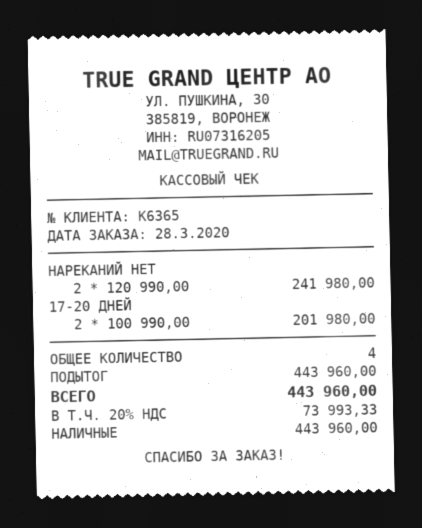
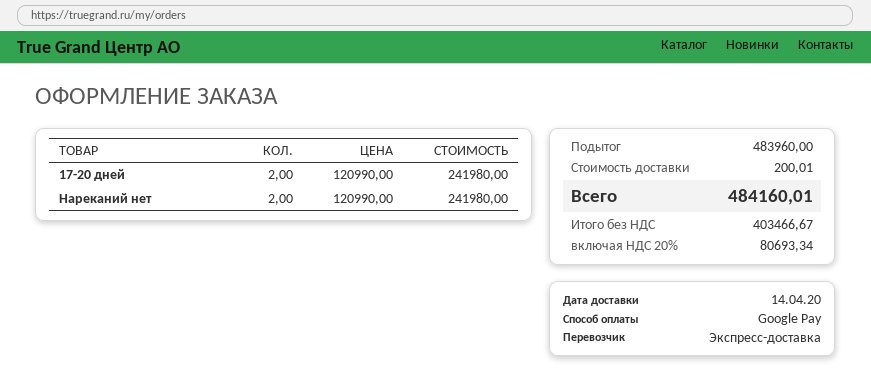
payment method: cash -> Google Pay
17-20 ДНЕЙ: 2 x 100990.00 = 201980.00 -> 2 x 120990.00 = 241980.00
subtotal: 443960.00 -> 483960.00
shipping: none -> 200.01
tax: 20% = 73993.33 -> 20% = 80693.34
total: 443960.00 -> 484160.01

